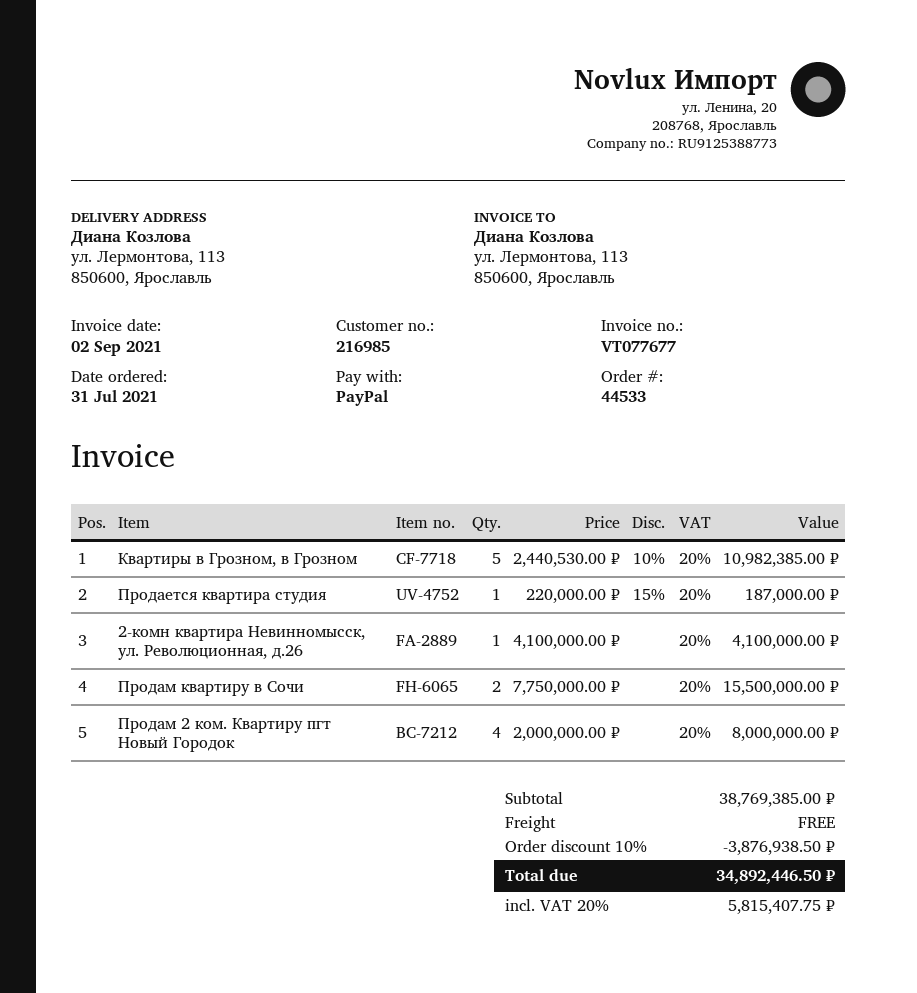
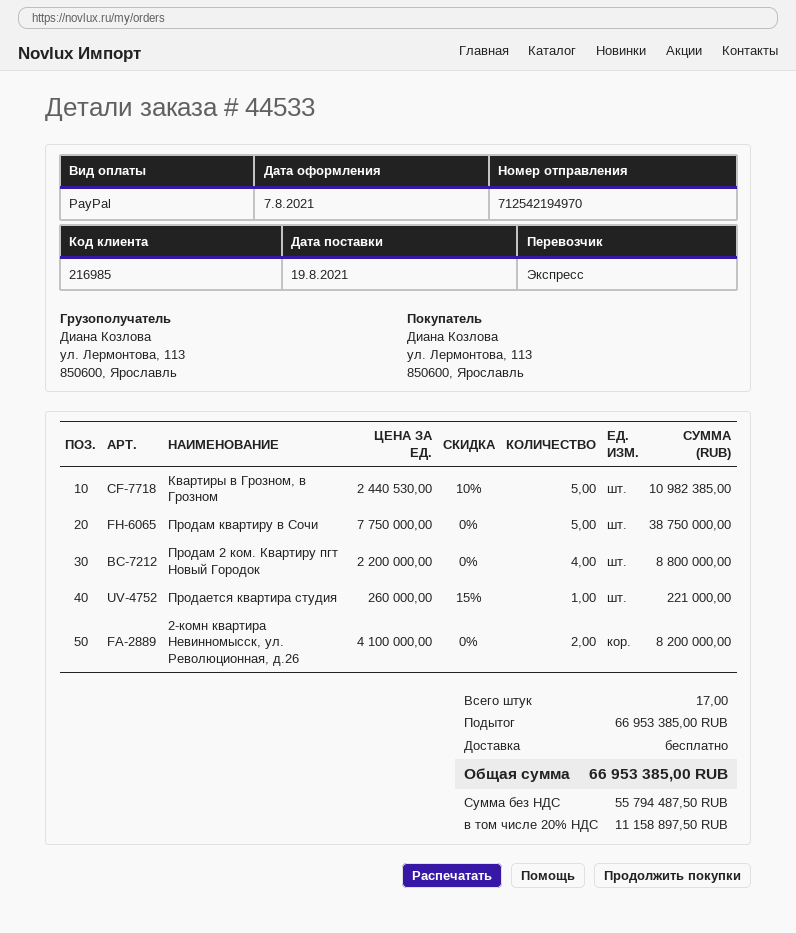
order date: 2021-07-31 -> 2021-08-07
Продается квартира студия: 1 x 220000.00 - 15% = 187000.00 -> 1 x 260000.00 - 15% = 221000.00
2-комн квартира Невинномысск, ул. Революционная, д.26: 1 x 4100000.00 = 4100000.00 -> 2 x 4100000.00 = 8200000.00
Продам квартиру в Сочи: 2 x 7750000.00 = 15500000.00 -> 5 x 7750000.00 = 38750000.00
Продам 2 ком. Квартиру пгт Новый Городок: 4 x 2000000.00 = 8000000.00 -> 4 x 2200000.00 = 8800000.00
subtotal: 38769385.00 -> 66953385.00
discount: 10% = 3876938.50 -> none
tax: 20% = 5815407.75 -> 20% = 11158897.50
total: 34892446.50 -> 66953385.00

